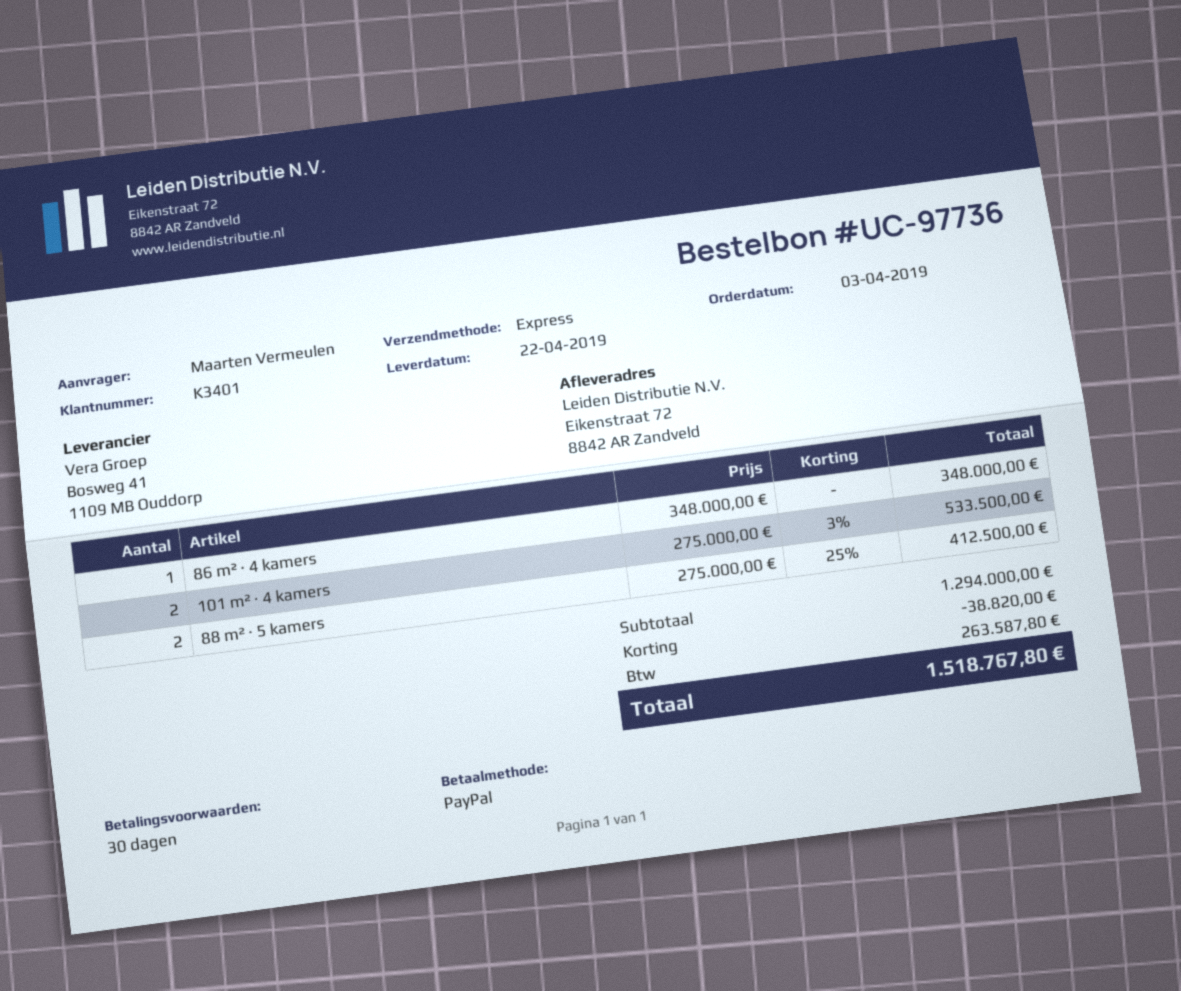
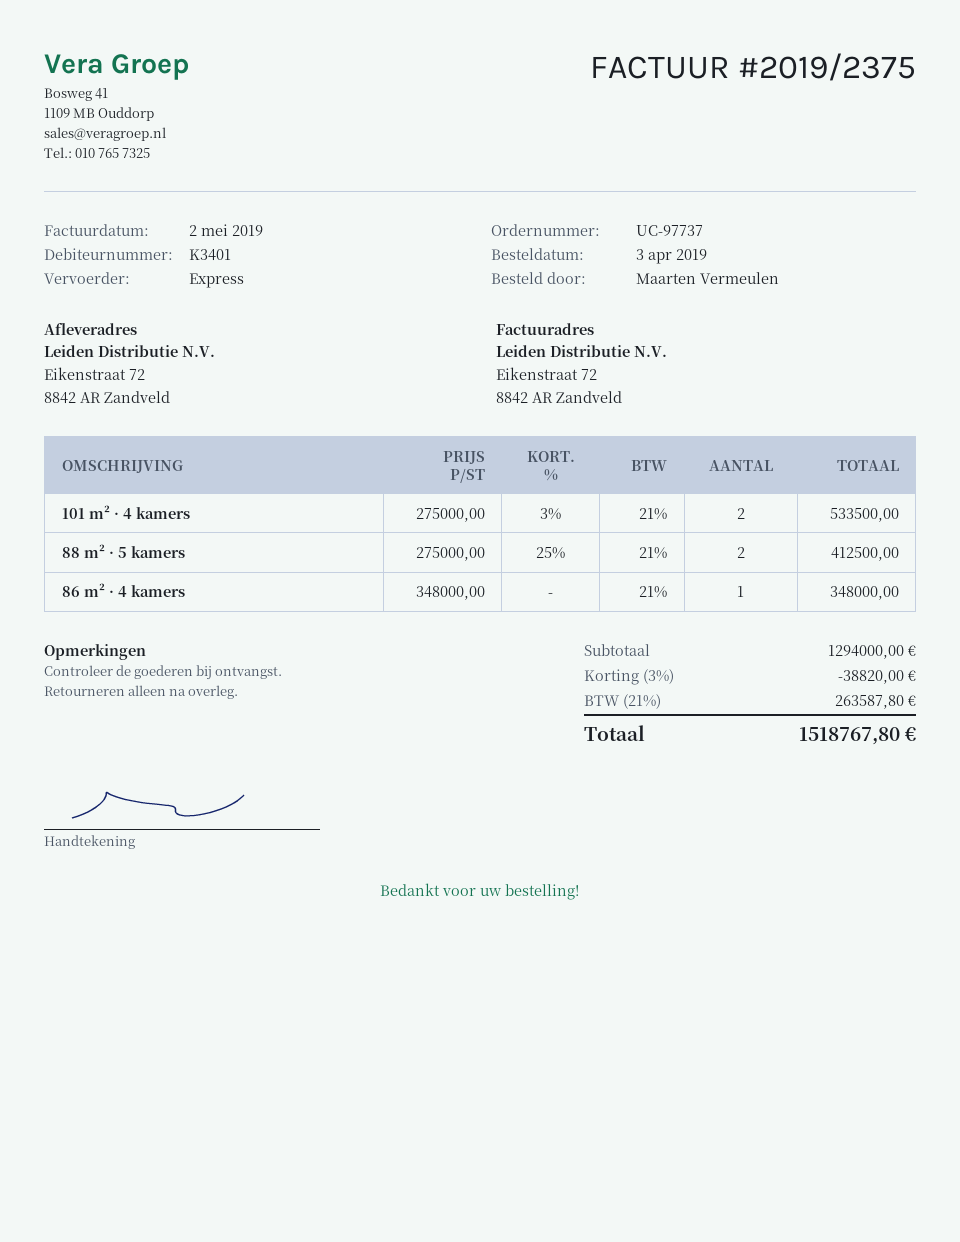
order number: UC-97736 -> UC-97737

